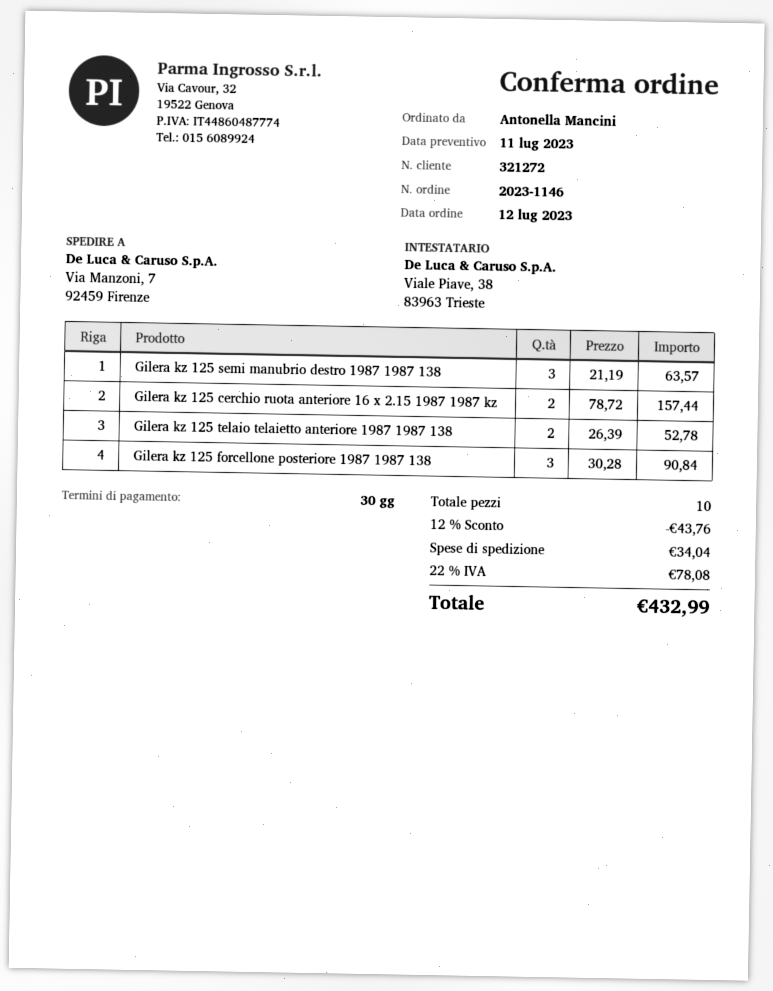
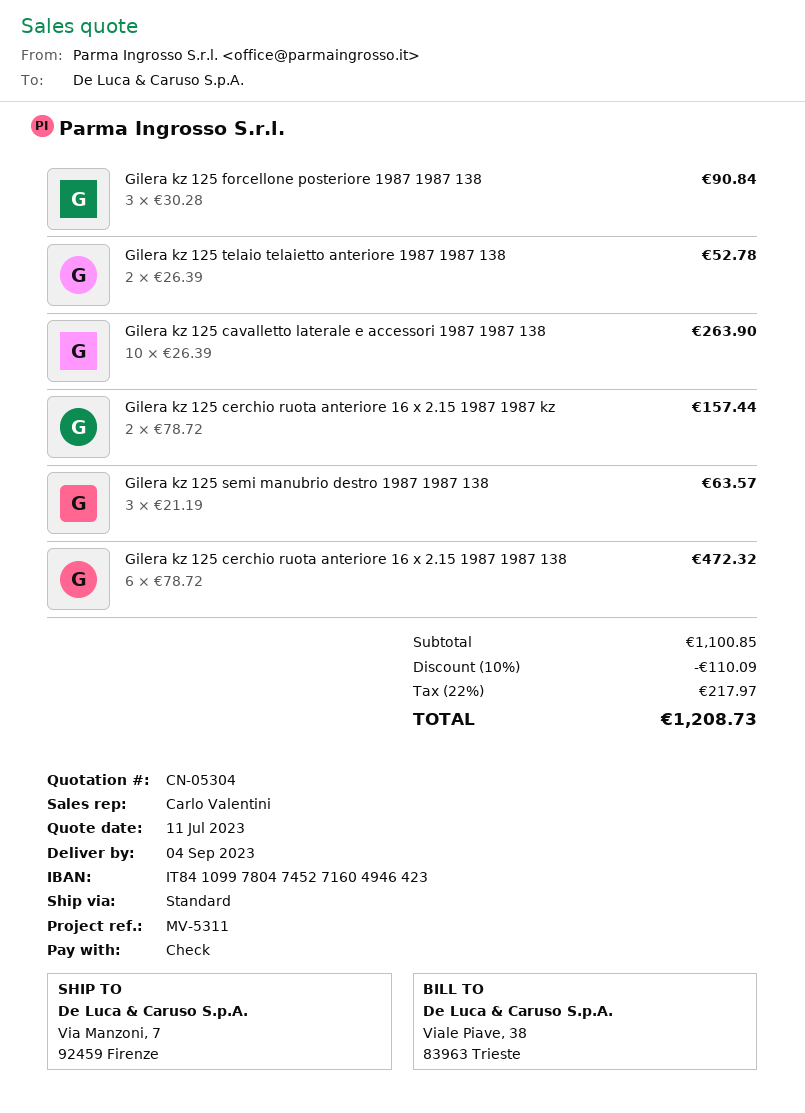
Gilera kz 125 cavalletto laterale e accessori 1987 1987 138: none -> 10 x 26.39 = 263.90
Gilera kz 125 cerchio ruota anteriore 16 x 2.15 1987 1987 138: none -> 6 x 78.72 = 472.32
discount: 12% = 43.76 -> 10% = 110.09
shipping: 34.04 -> none
tax: 22% = 78.08 -> 22% = 217.97
total: 432.99 -> 1208.73

